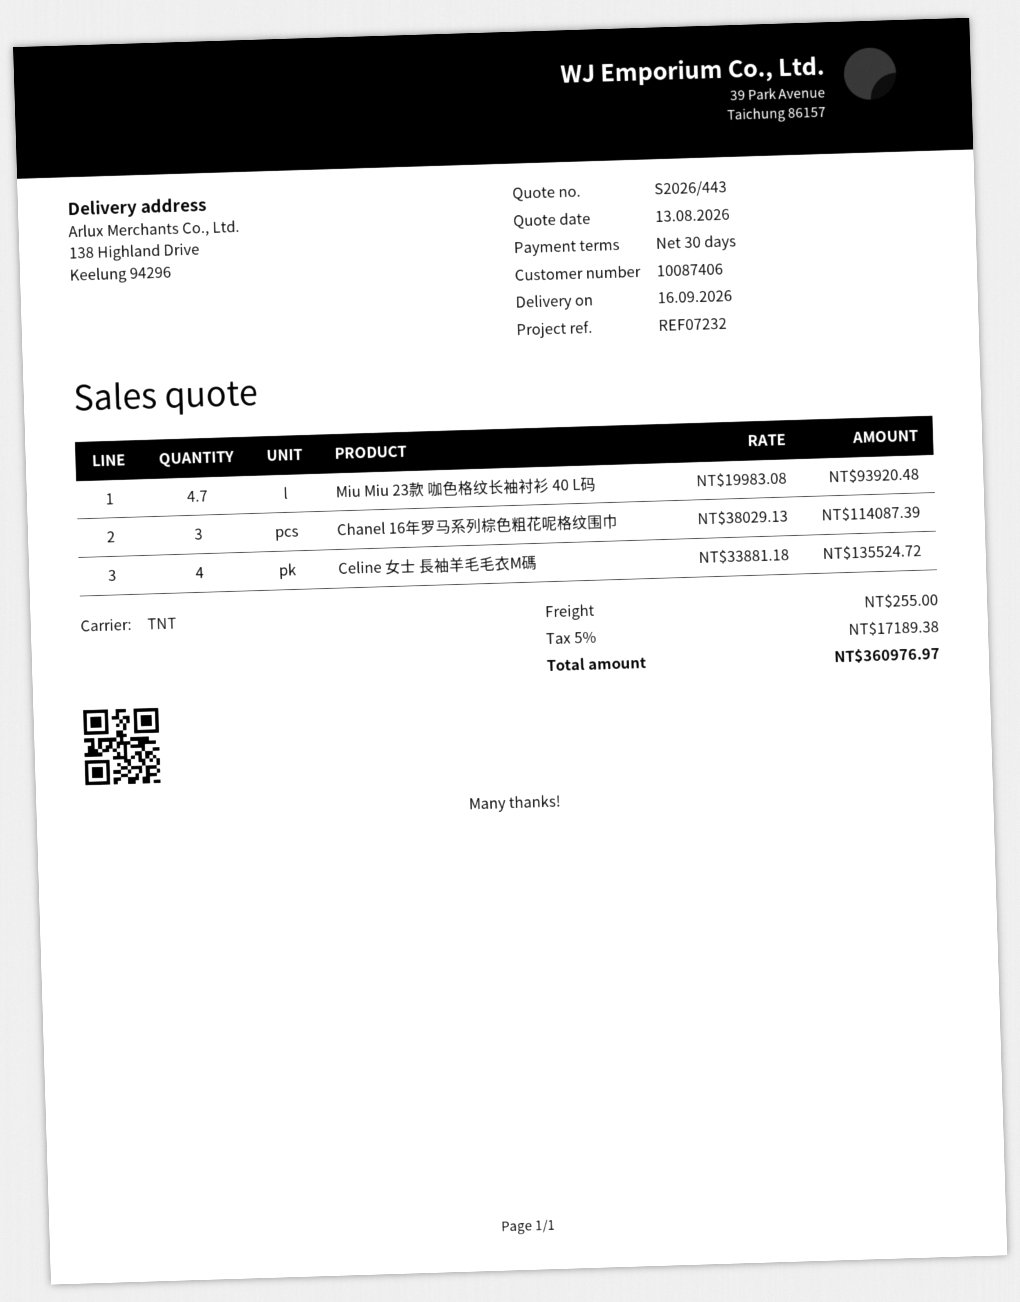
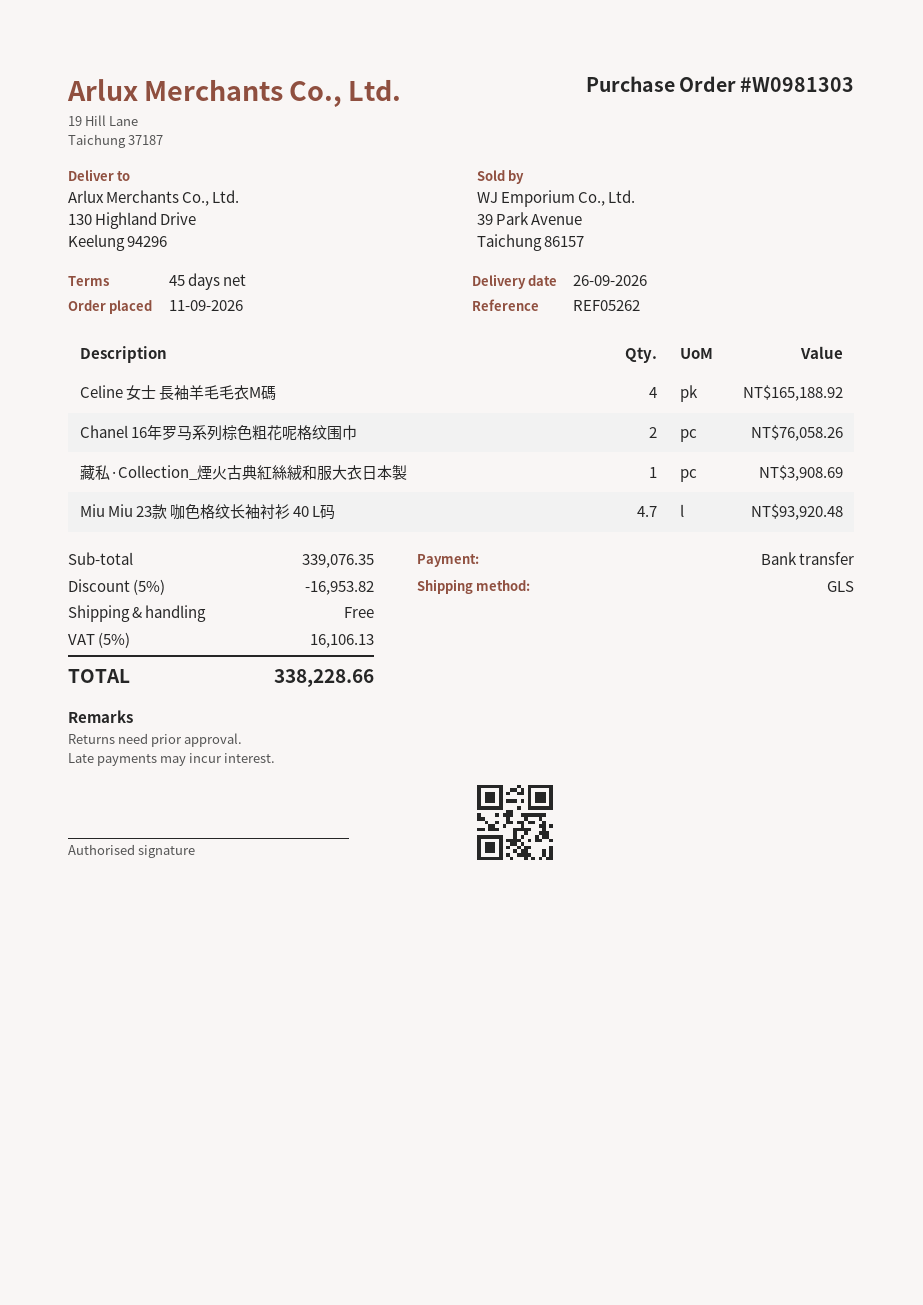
delivery date: 2026-09-16 -> 2026-09-26
payment terms: 30 days -> 45 days
reference: REF07232 -> REF05262
shipping method: TNT -> GLS
ship to: 138 Highland Drive, Keelung 94296 -> 130 Highland Drive, Keelung 94296
Chanel 16年罗马系列棕色粗花呢格纹围巾: 3 for 114087.39 -> 2 for 76058.26
Celine 女士 長袖羊毛毛衣M碼: 4 for 135524.72 -> 4 for 165188.92
藏私·Collection_煙火古典紅絲絨和服大衣日本製: none -> 1 for 3908.69
discount: none -> 5% = 16953.82
shipping: 255.00 -> 0.00
tax: 5% = 17189.38 -> 5% = 16106.13
total: 360976.97 -> 338228.66

